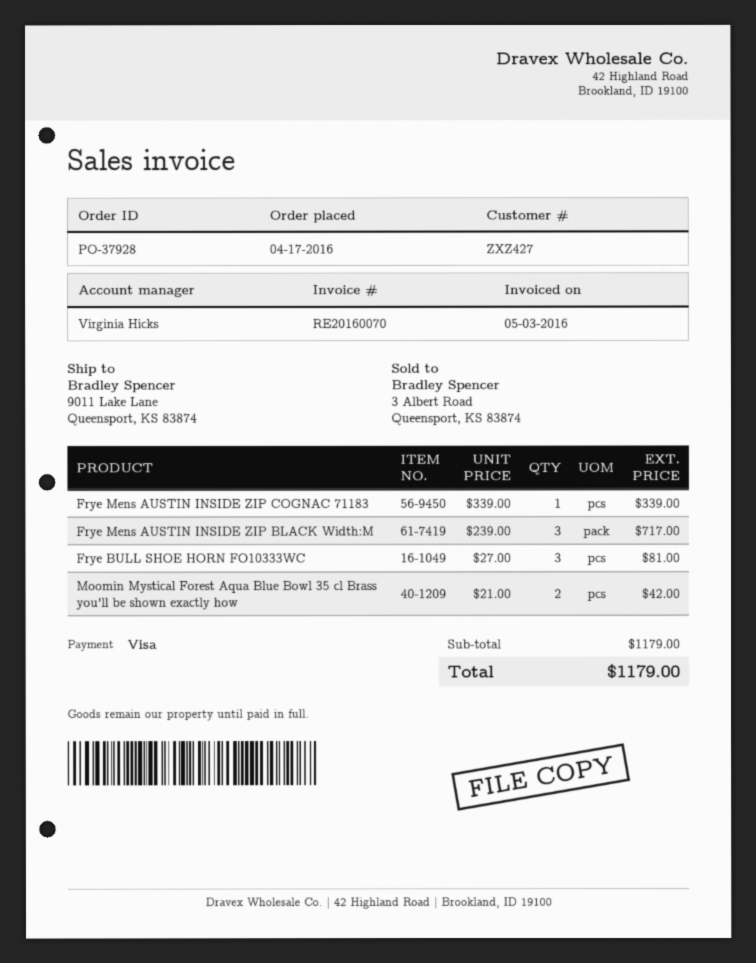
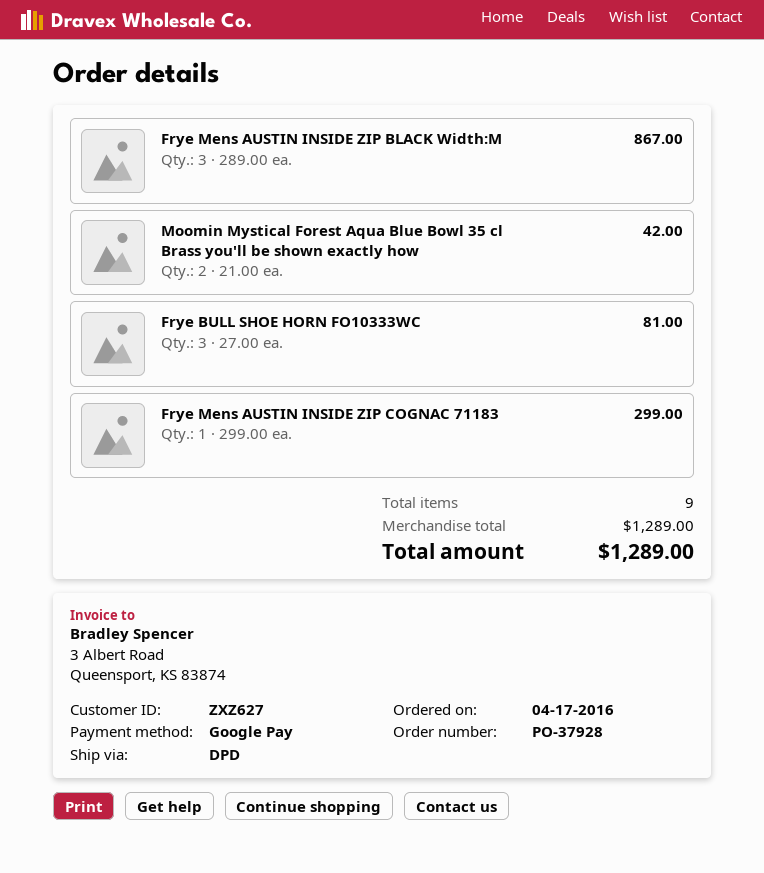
customer number: ZXZ427 -> ZXZ627
payment method: Visa -> Google Pay
Frye Mens AUSTIN INSIDE ZIP COGNAC 71183: 1 x 339.00 = 339.00 -> 1 x 299.00 = 299.00
Frye Mens AUSTIN INSIDE ZIP BLACK Width:M: 3 x 239.00 = 717.00 -> 3 x 289.00 = 867.00
subtotal: 1179.00 -> 1289.00
total: 1179.00 -> 1289.00

